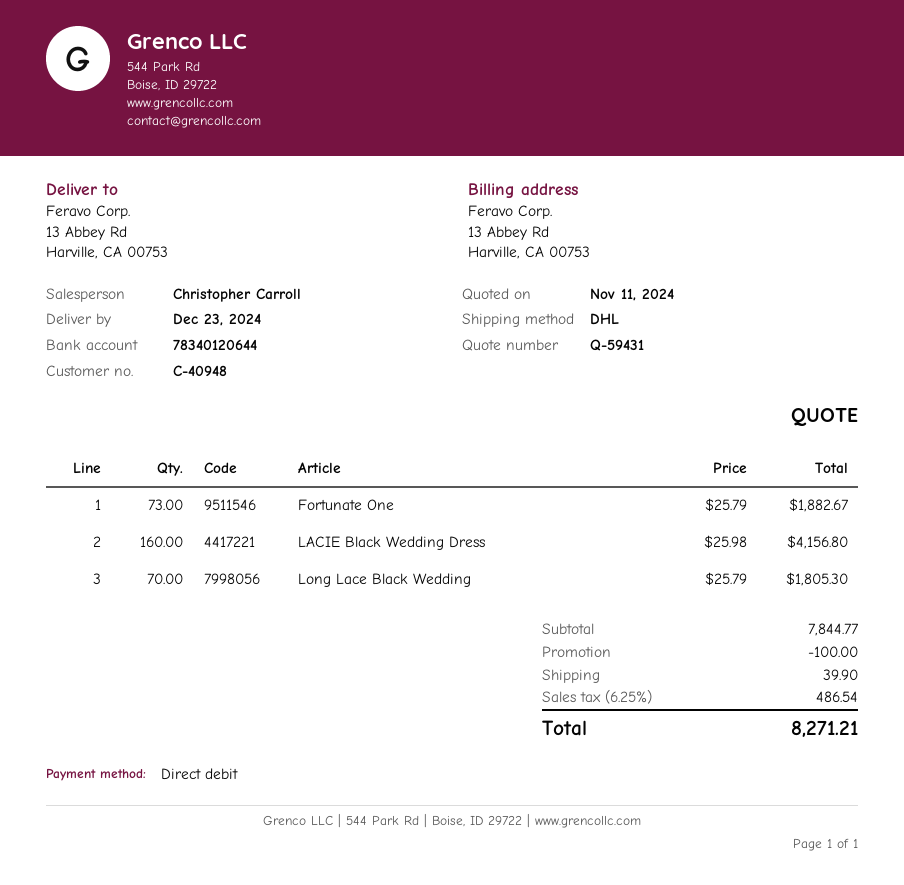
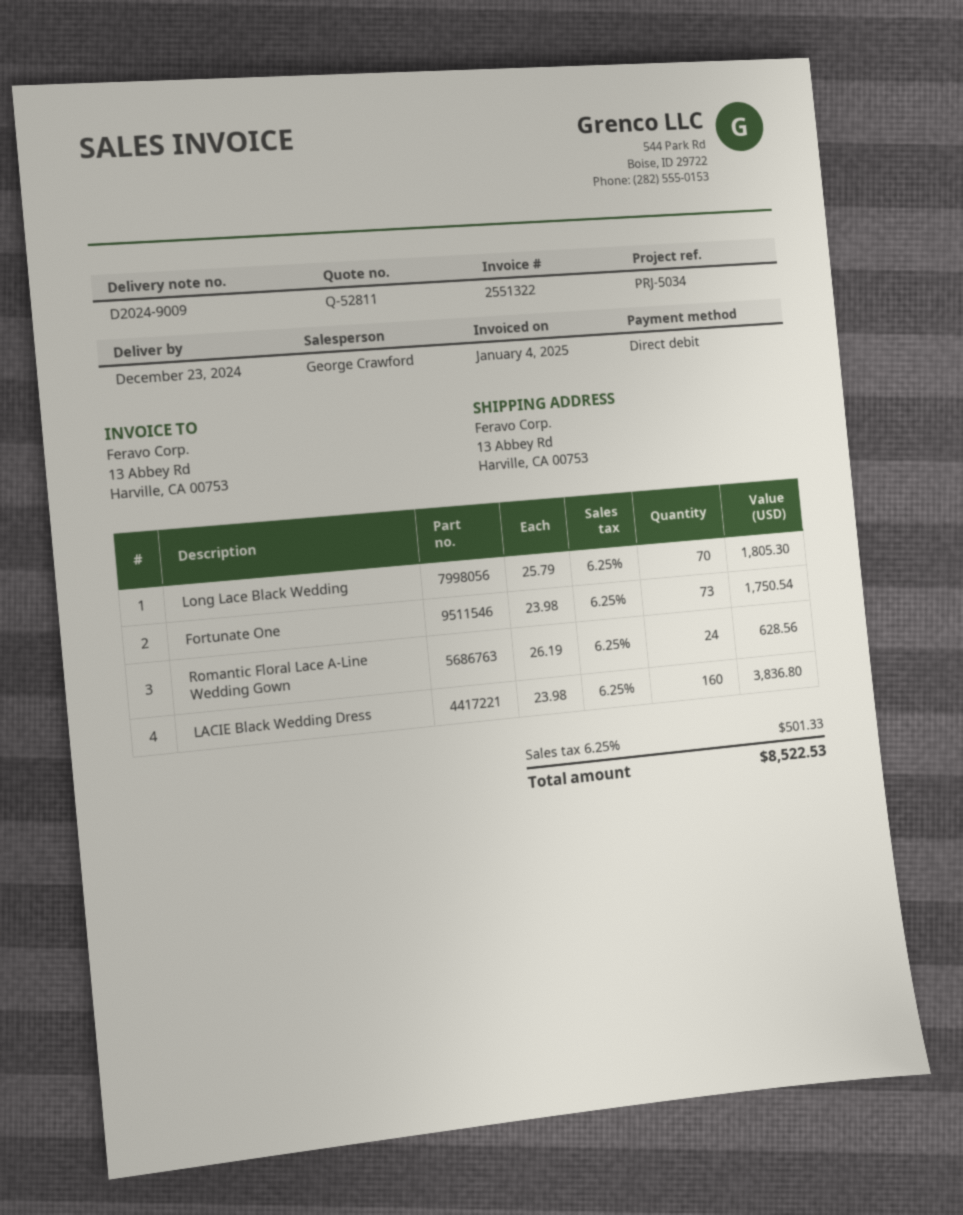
quote number: Q-59431 -> Q-52811
sales rep: Christopher Carroll -> George Crawford
Fortunate One: 73 x 25.79 = 1882.67 -> 73 x 23.98 = 1750.54
LACIE Black Wedding Dress: 160 x 25.98 = 4156.80 -> 160 x 23.98 = 3836.80
Romantic Floral Lace A-Line Wedding Gown: none -> 24 x 26.19 = 628.56
discount: 100.00 -> none
shipping: 39.90 -> none
tax: 6.25% = 486.54 -> 6.25% = 501.33
total: 8271.21 -> 8522.53

